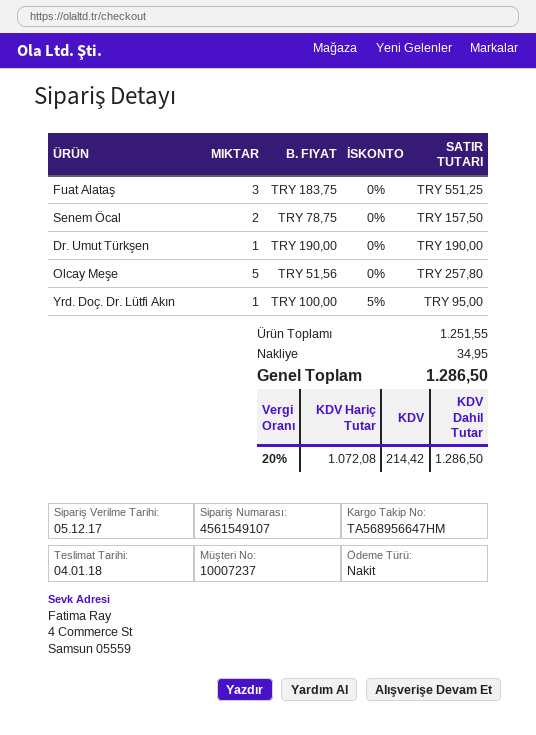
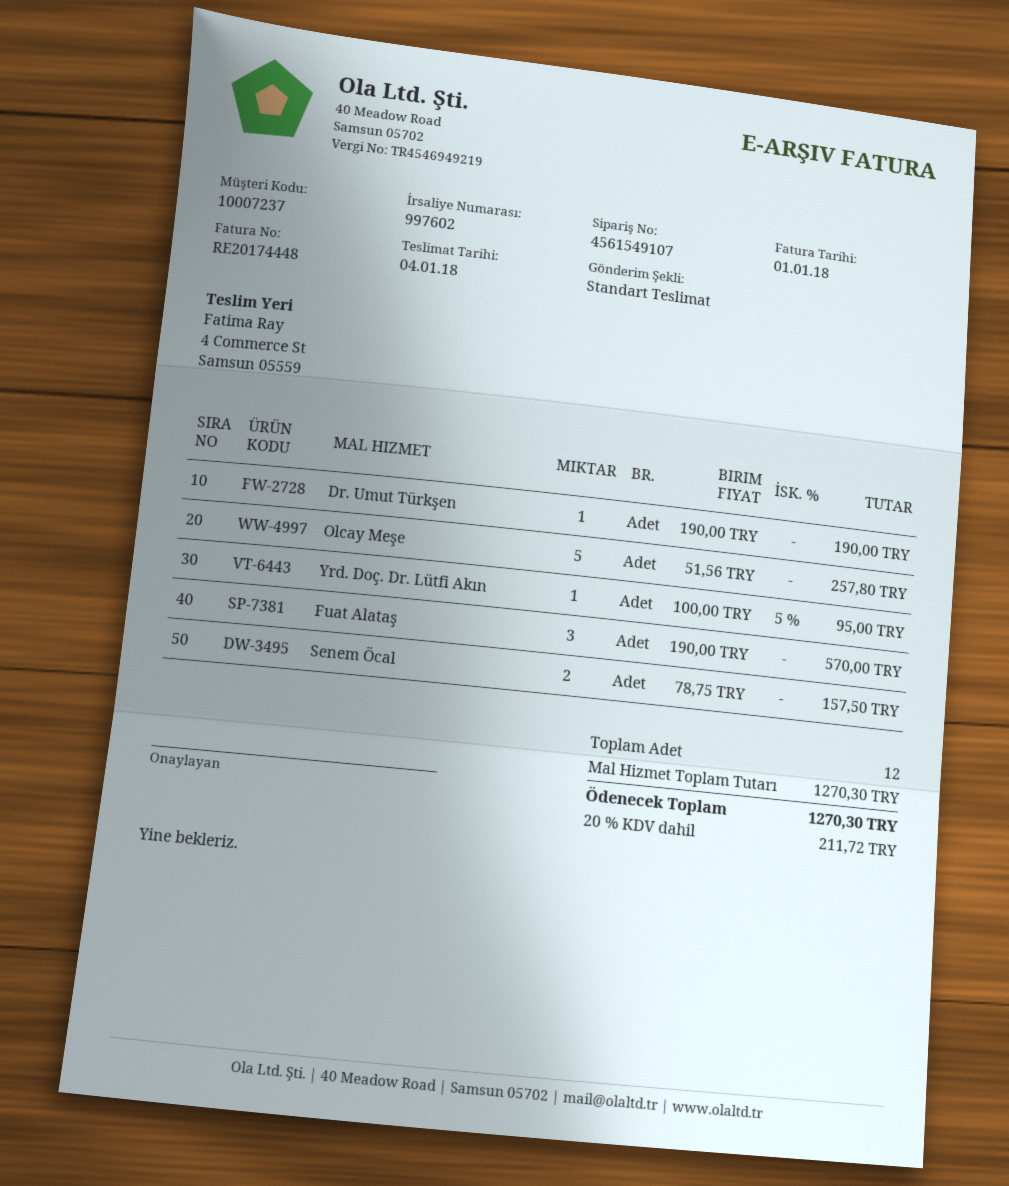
Fuat Alataş: 3 x 183.75 = 551.25 -> 3 x 190.00 = 570.00
subtotal: 1251.55 -> 1270.30
shipping: 34.95 -> none
tax: 20% = 214.42 -> 20% = 211.72
total: 1286.50 -> 1270.30

